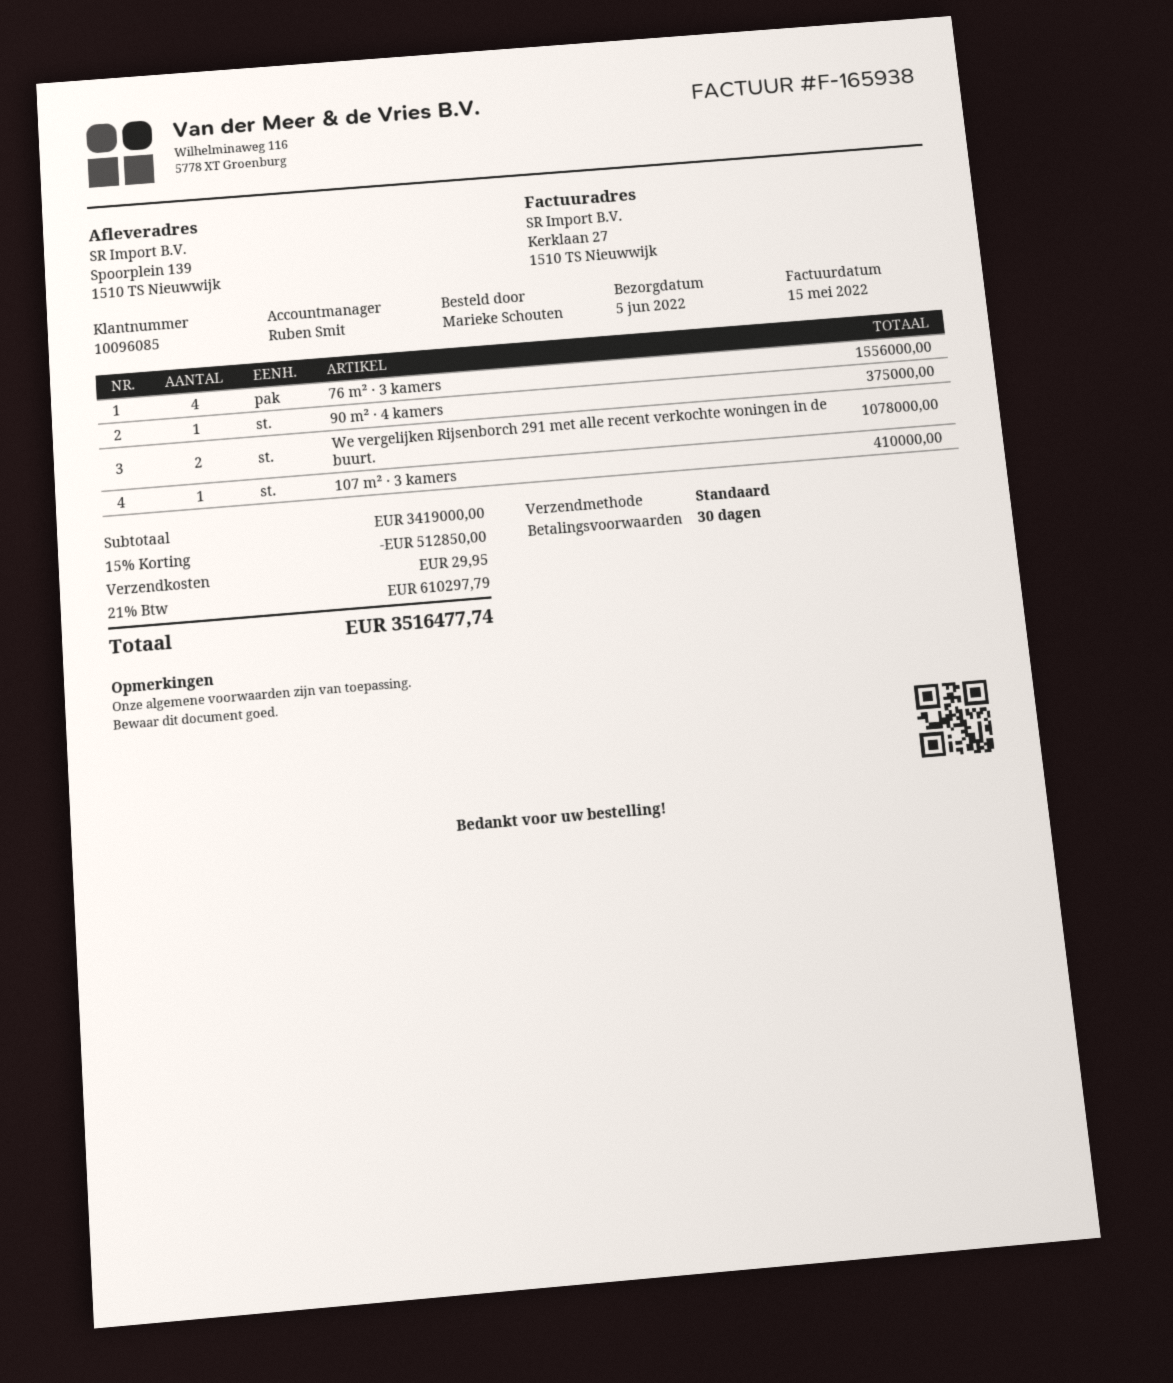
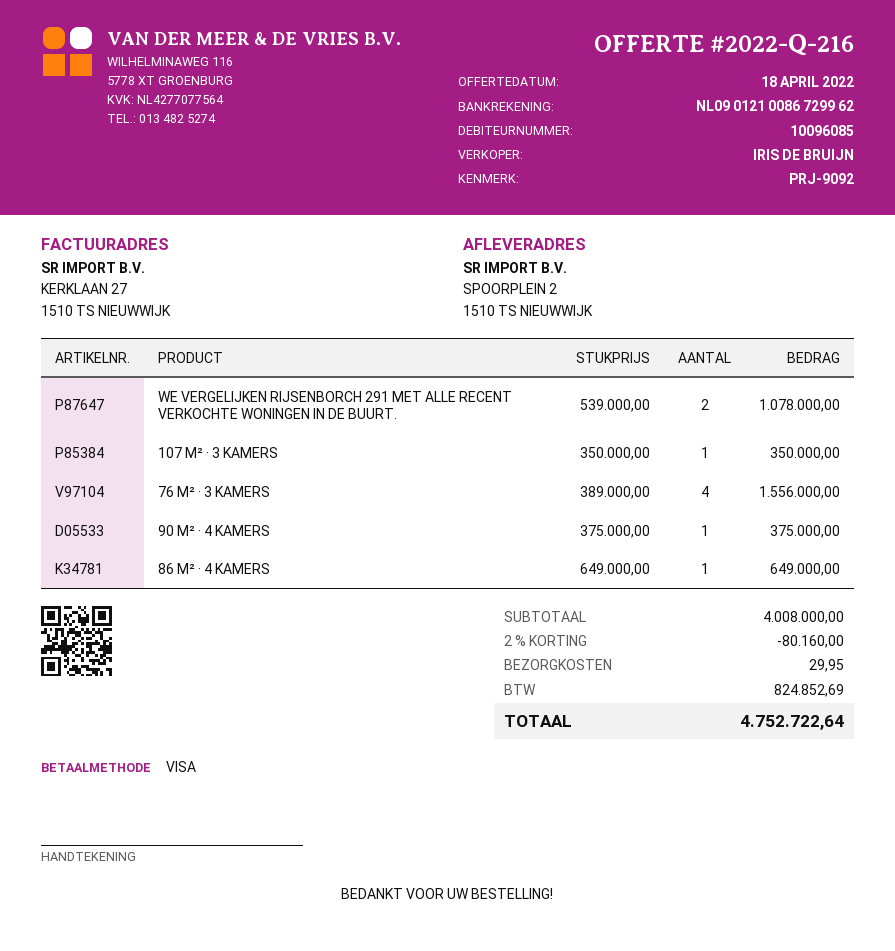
sales rep: Ruben Smit -> IRIS DE BRUIJN
ship to: Spoorplein 139, 1510 TS Nieuwwijk -> SPOORPLEIN 2, 1510 TS NIEUWWIJK
107 m² · 3 kamers: 1 for 410000.00 -> 1 for 350000.00
86 M² · 4 KAMERS: none -> 1 for 649000.00
subtotal: 3419000.00 -> 4008000.00
discount: 15% = 512850.00 -> 2% = 80160.00
tax: 610297.79 -> 824852.69
total: 3516477.74 -> 4752722.64

